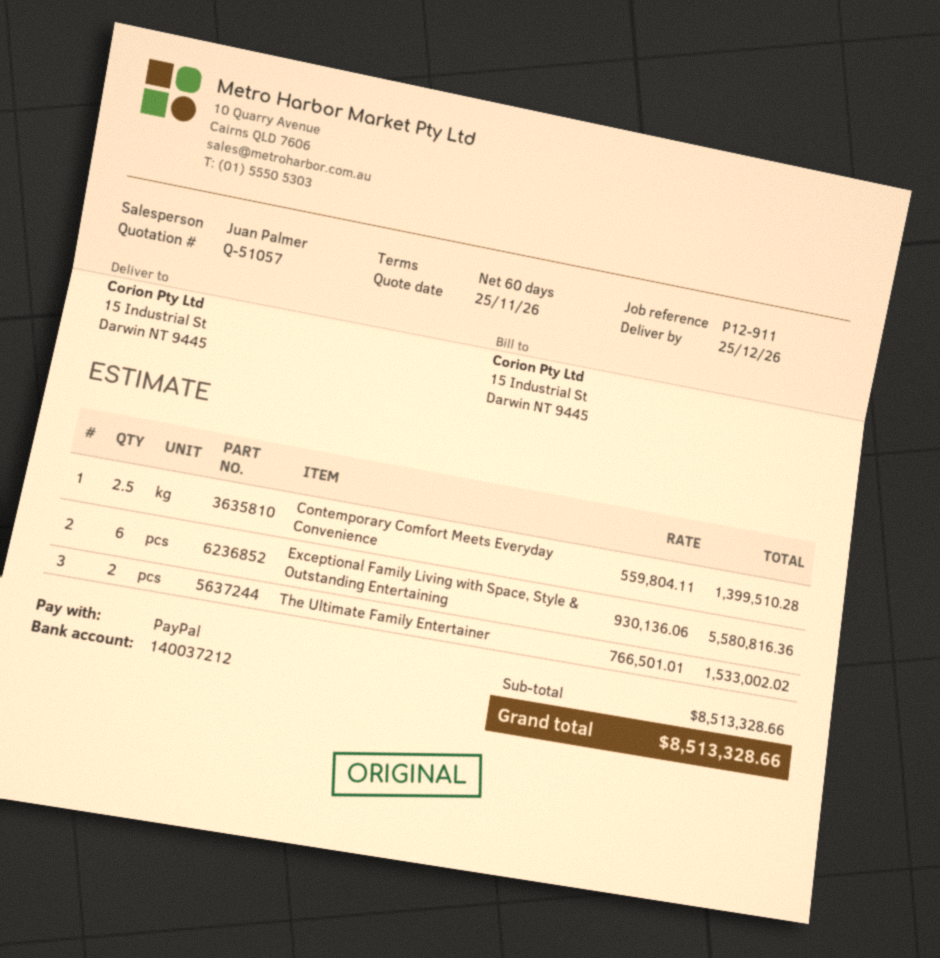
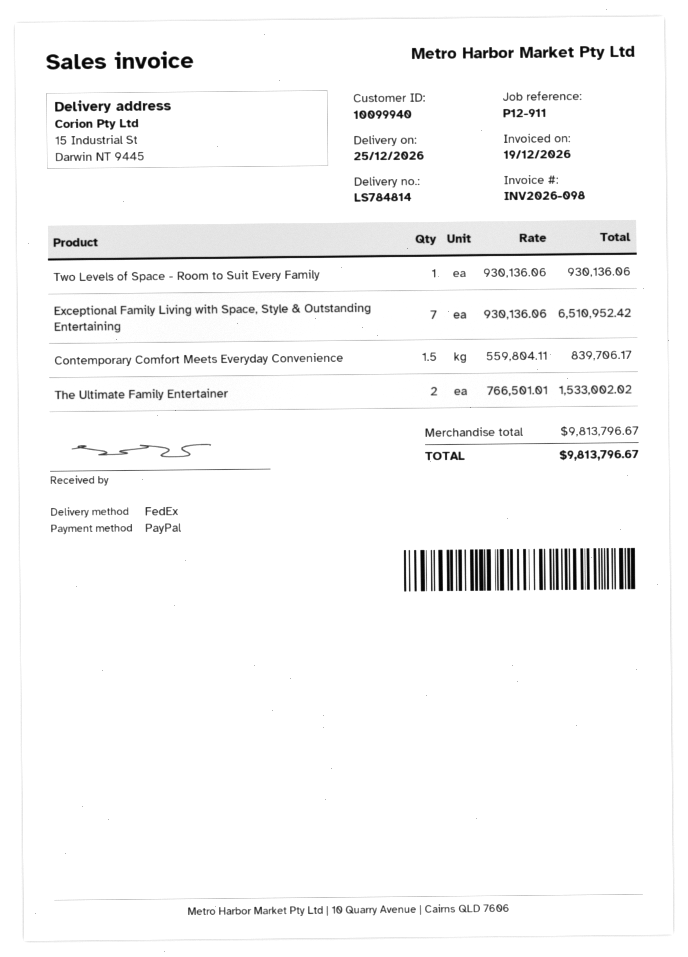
Contemporary Comfort Meets Everyday Convenience: 2.5 x 559804.11 = 1399510.28 -> 1.5 x 559804.11 = 839706.17
Exceptional Family Living with Space, Style & Outstanding Entertaining: 6 x 930136.06 = 5580816.36 -> 7 x 930136.06 = 6510952.42
Two Levels of Space - Room to Suit Every Family: none -> 1 x 930136.06 = 930136.06
subtotal: 8513328.66 -> 9813796.67
total: 8513328.66 -> 9813796.67

